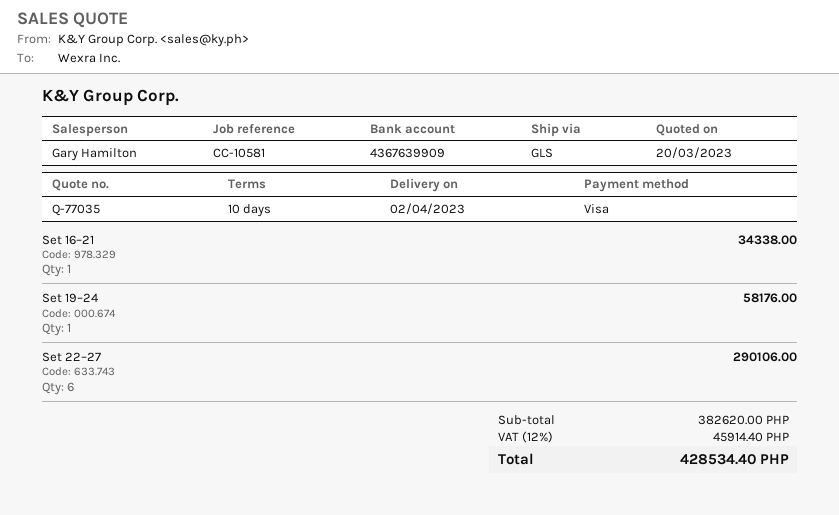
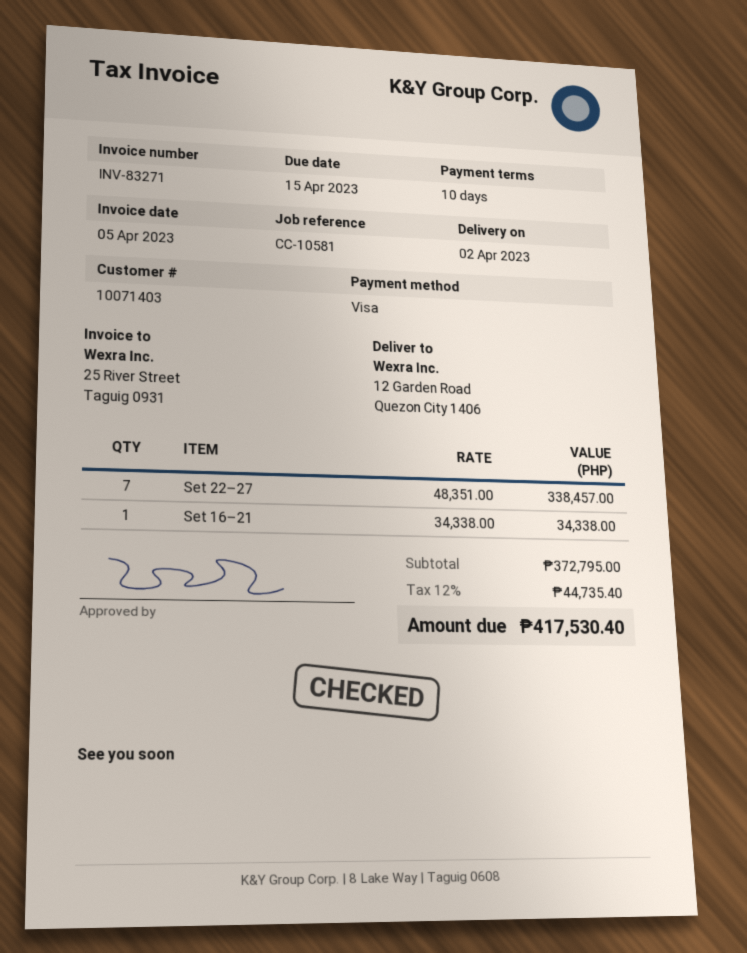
Set 19–24: 1 for 58176.00 -> none
Set 22–27: 6 for 290106.00 -> 7 for 338457.00
subtotal: 382620.00 -> 372795.00
tax: 12% = 45914.40 -> 12% = 44735.40
total: 428534.40 -> 417530.40

